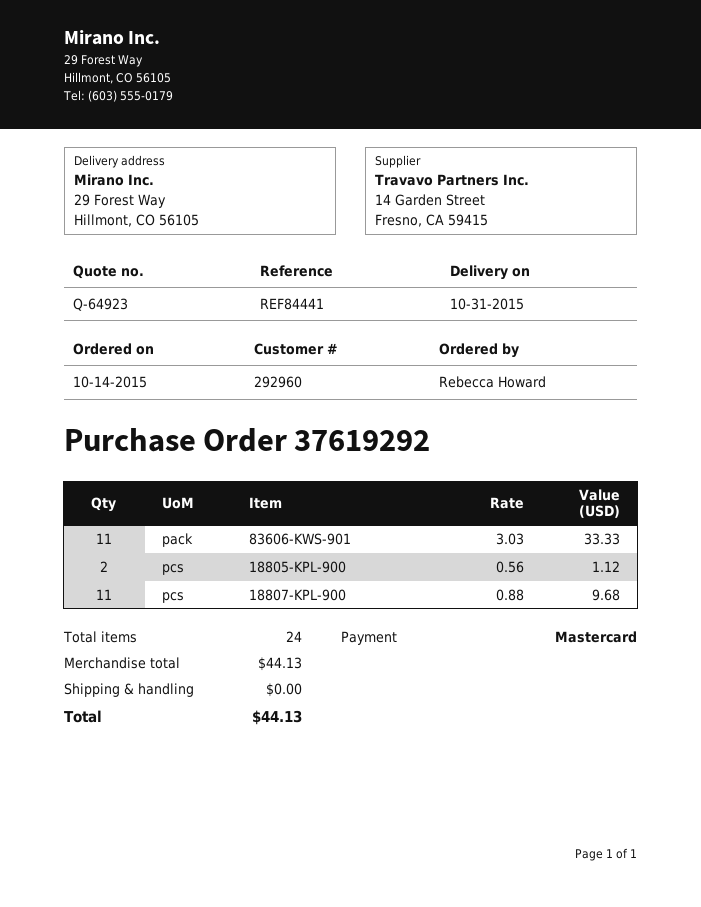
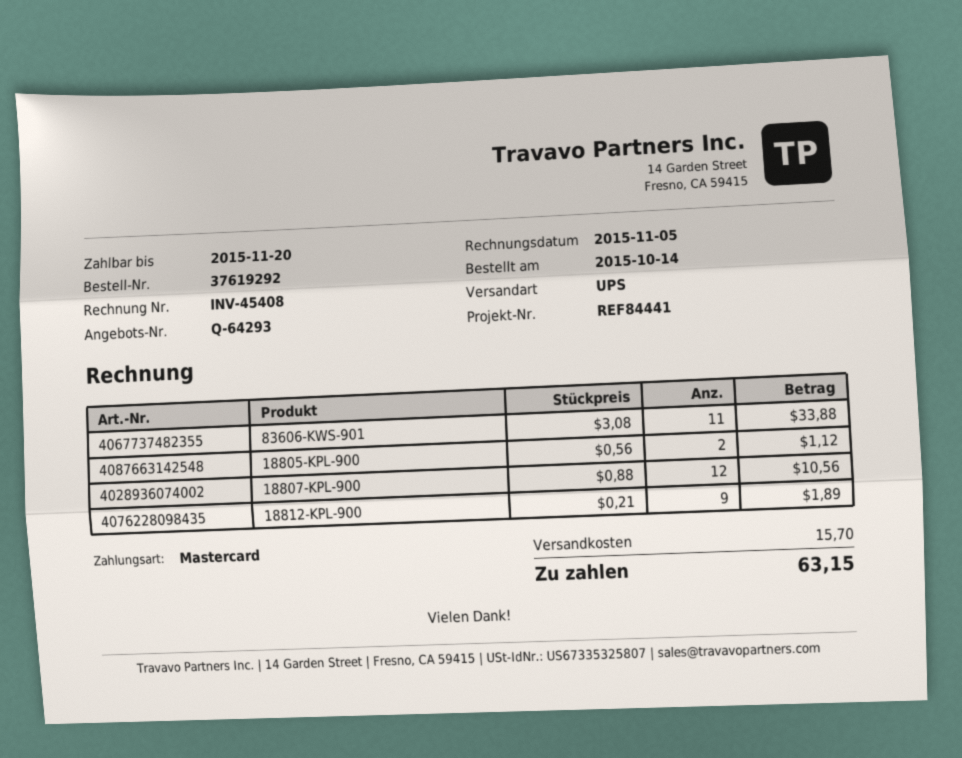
quote number: Q-64923 -> Q-64293
83606-KWS-901: 11 x 3.03 = 33.33 -> 11 x 3.08 = 33.88
18807-KPL-900: 11 x 0.88 = 9.68 -> 12 x 0.88 = 10.56
18812-KPL-900: none -> 9 x 0.21 = 1.89
shipping: 0.00 -> 15.70
total: 44.13 -> 63.15

